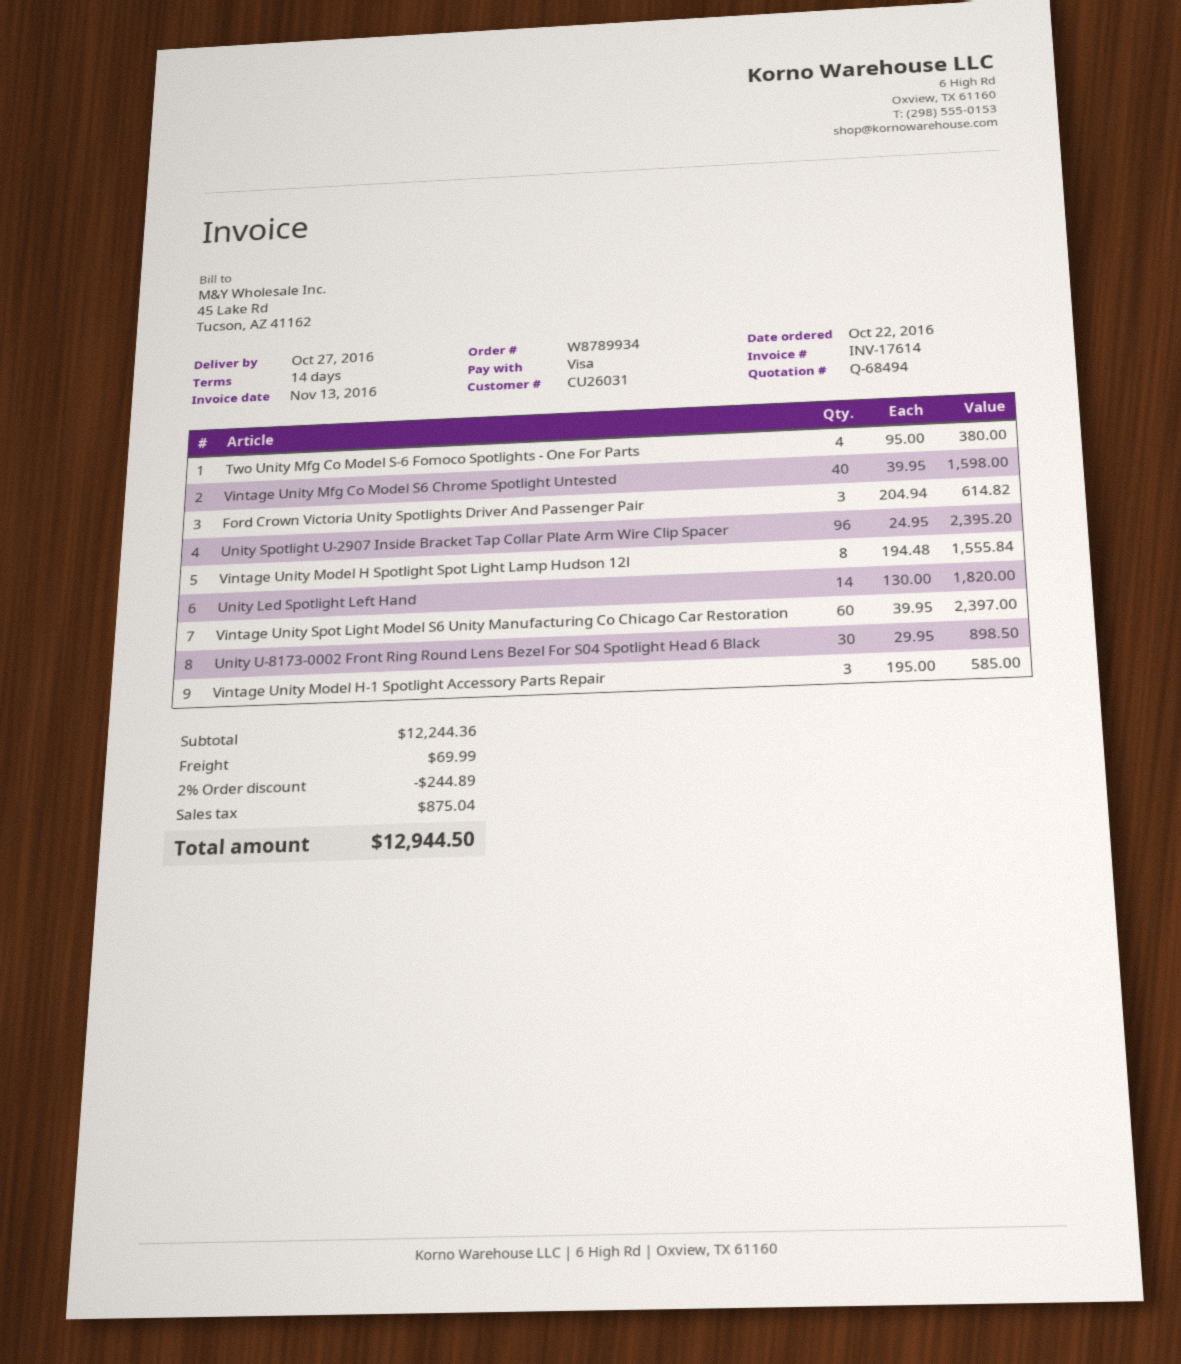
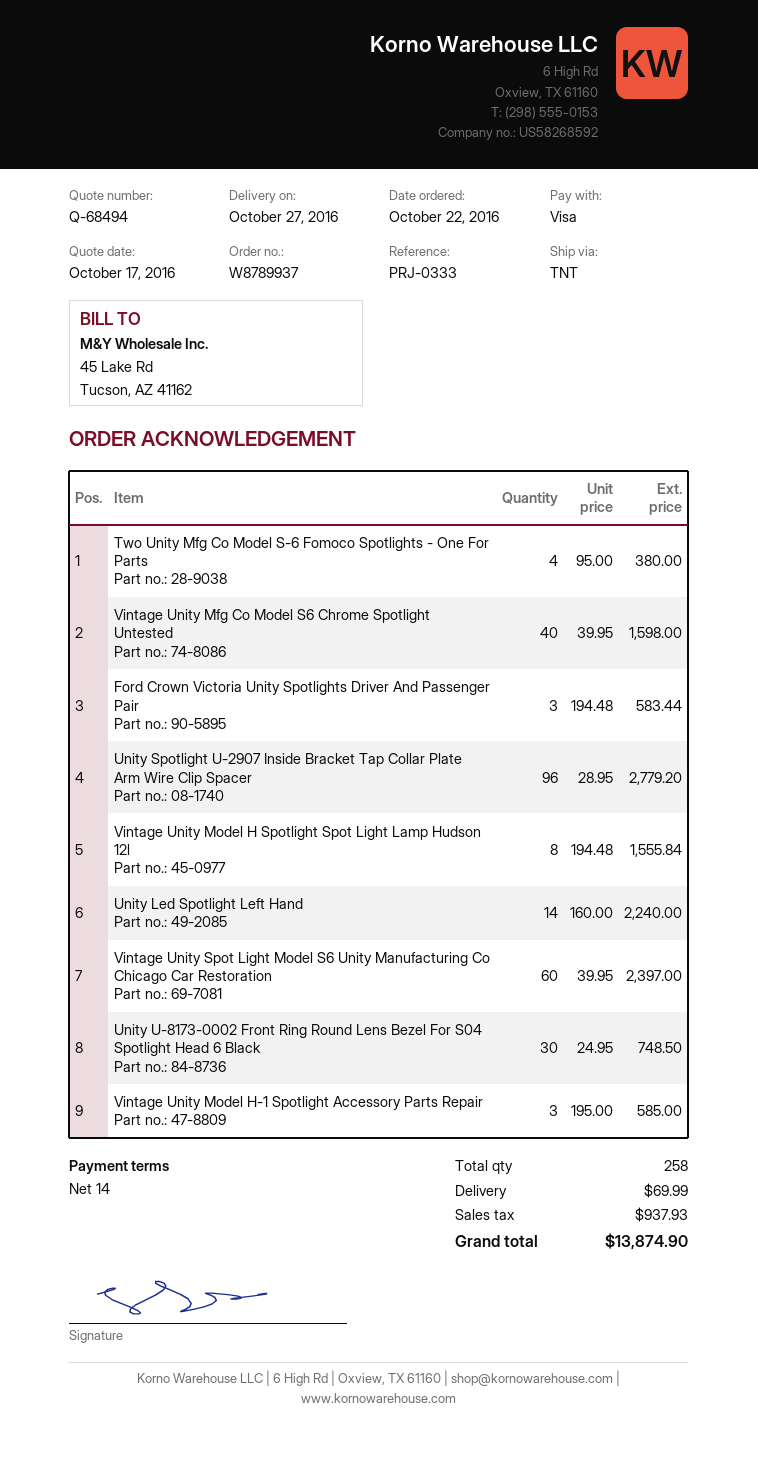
order number: W8789934 -> W8789937
Ford Crown Victoria Unity Spotlights Driver And Passenger Pair: 3 x 204.94 = 614.82 -> 3 x 194.48 = 583.44
Unity Spotlight U-2907 Inside Bracket Tap Collar Plate Arm Wire Clip Spacer: 96 x 24.95 = 2395.20 -> 96 x 28.95 = 2779.20
Unity Led Spotlight Left Hand: 14 x 130.00 = 1820.00 -> 14 x 160.00 = 2240.00
Unity U-8173-0002 Front Ring Round Lens Bezel For S04 Spotlight Head 6 Black: 30 x 29.95 = 898.50 -> 30 x 24.95 = 748.50
discount: 2% = 244.89 -> none
tax: 875.04 -> 937.93
total: 12944.50 -> 13874.90

